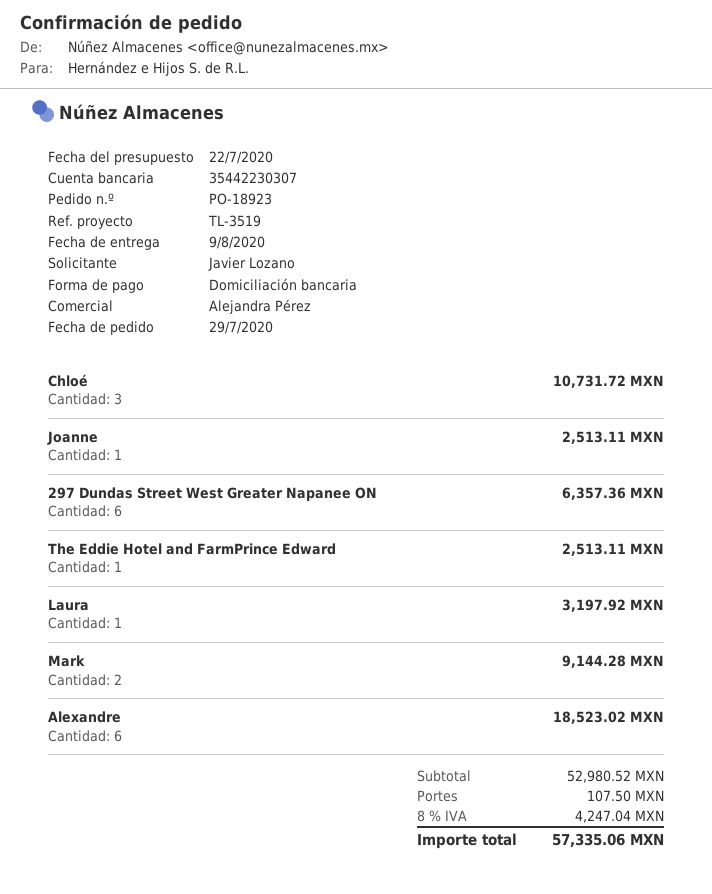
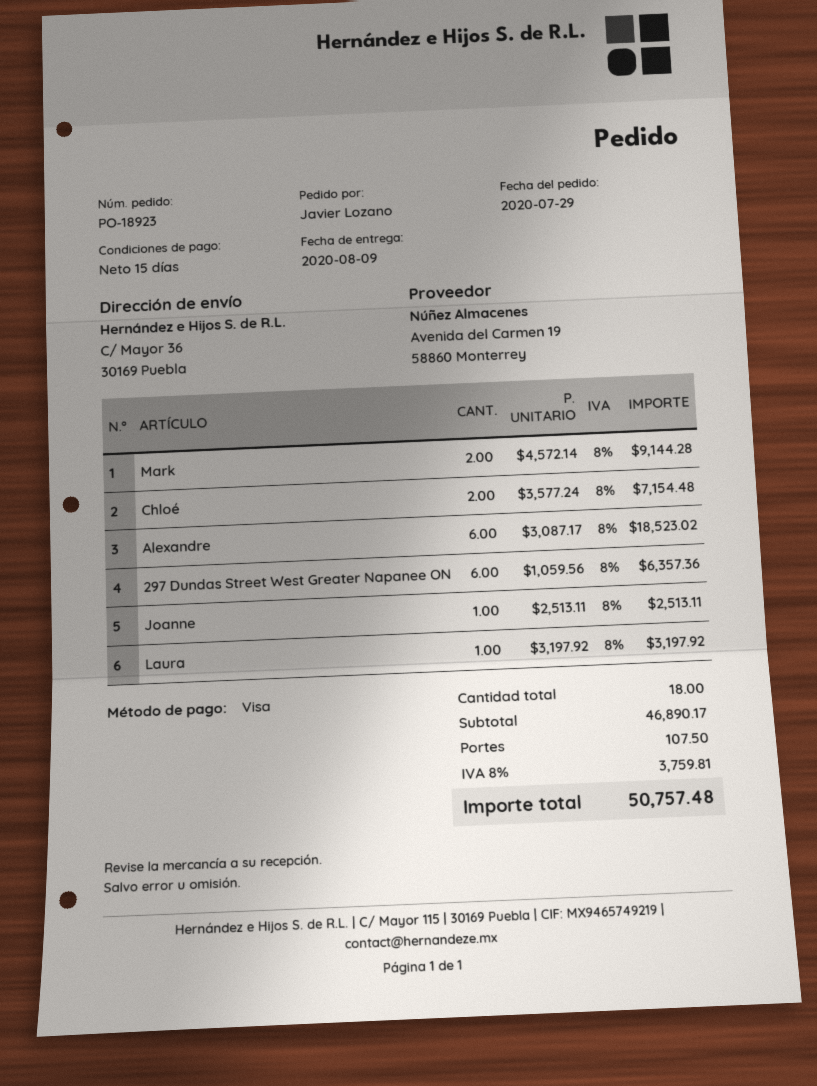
payment method: direct debit -> Visa
Chloé: 3 for 10731.72 -> 2 for 7154.48
The Eddie Hotel and FarmPrince Edward: 1 for 2513.11 -> none
subtotal: 52980.52 -> 46890.17
tax: 8% = 4247.04 -> 8% = 3759.81
total: 57335.06 -> 50757.48

